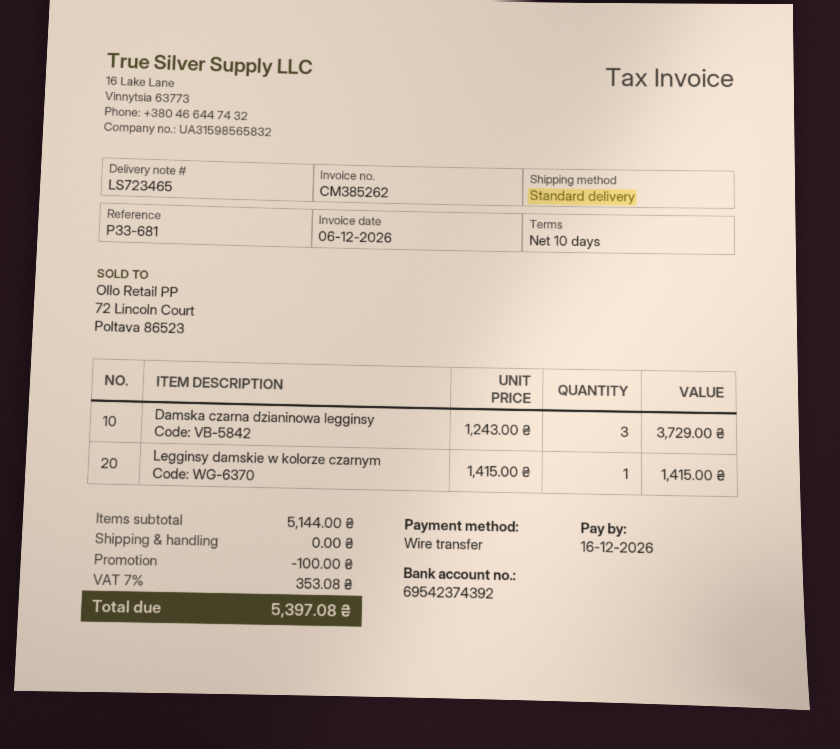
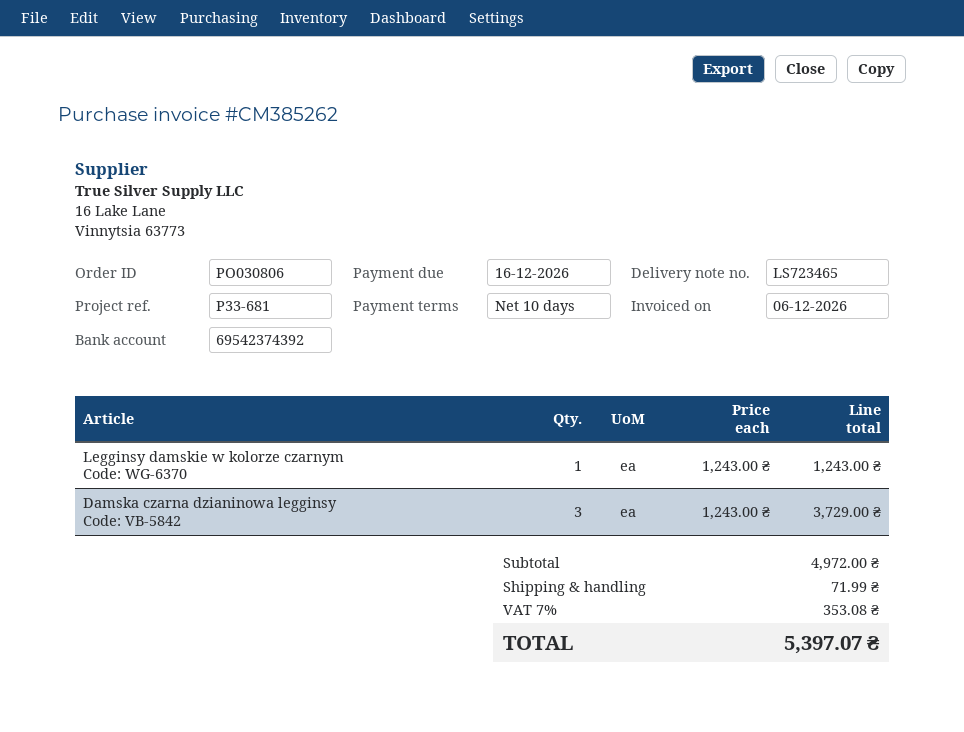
Legginsy damskie w kolorze czarnym: 1 x 1415.00 = 1415.00 -> 1 x 1243.00 = 1243.00
subtotal: 5144.00 -> 4972.00
discount: 100.00 -> none
shipping: 0.00 -> 71.99
total: 5397.08 -> 5397.07

